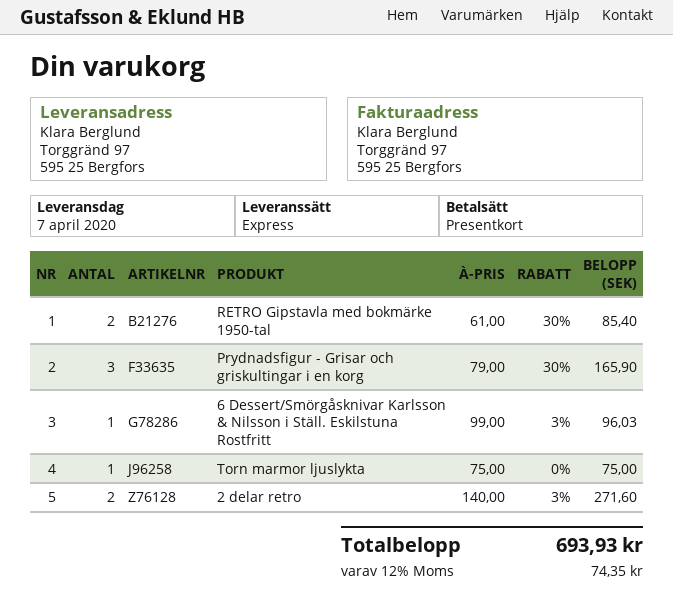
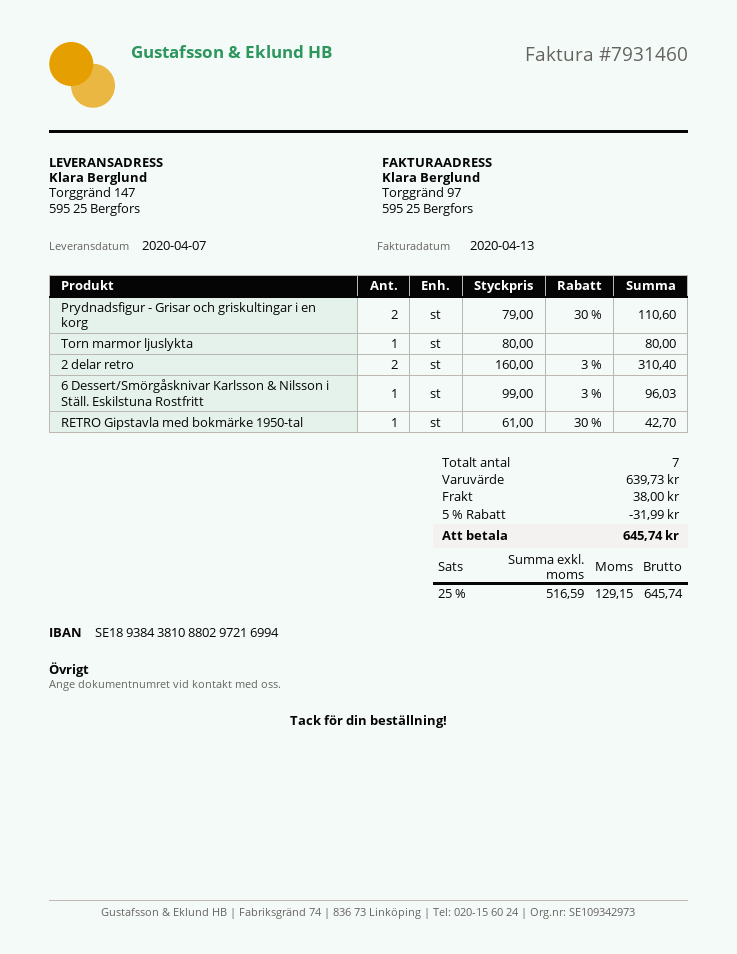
ship to: Torggränd 97, 595 25 Bergfors -> Torggränd 147, 595 25 Bergfors
RETRO Gipstavla med bokmärke 1950-tal: 2 x 61.00 - 30% = 85.40 -> 1 x 61.00 - 30% = 42.70
Prydnadsfigur - Grisar och griskultingar i en korg: 3 x 79.00 - 30% = 165.90 -> 2 x 79.00 - 30% = 110.60
Torn marmor ljuslykta: 1 x 75.00 = 75.00 -> 1 x 80.00 = 80.00
2 delar retro: 2 x 140.00 - 3% = 271.60 -> 2 x 160.00 - 3% = 310.40
discount: none -> 5% = 31.99
shipping: none -> 38.00
tax: 12% = 74.35 -> 25% = 129.15
total: 693.93 -> 645.74

